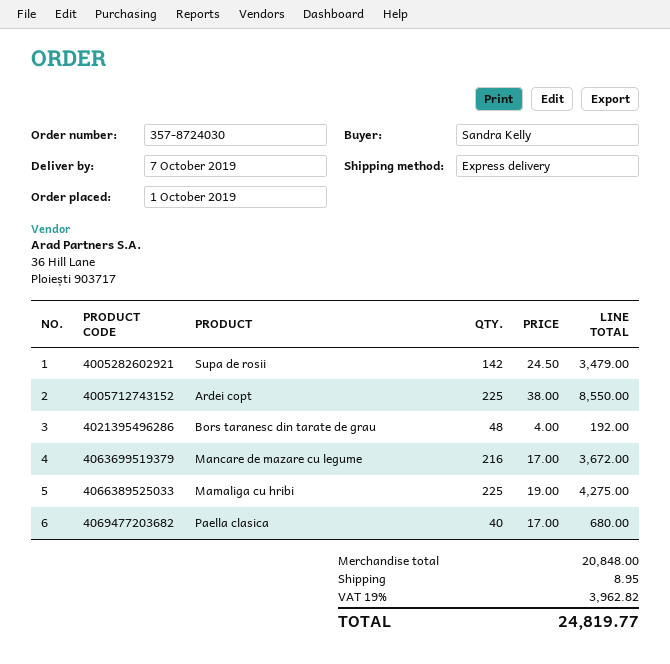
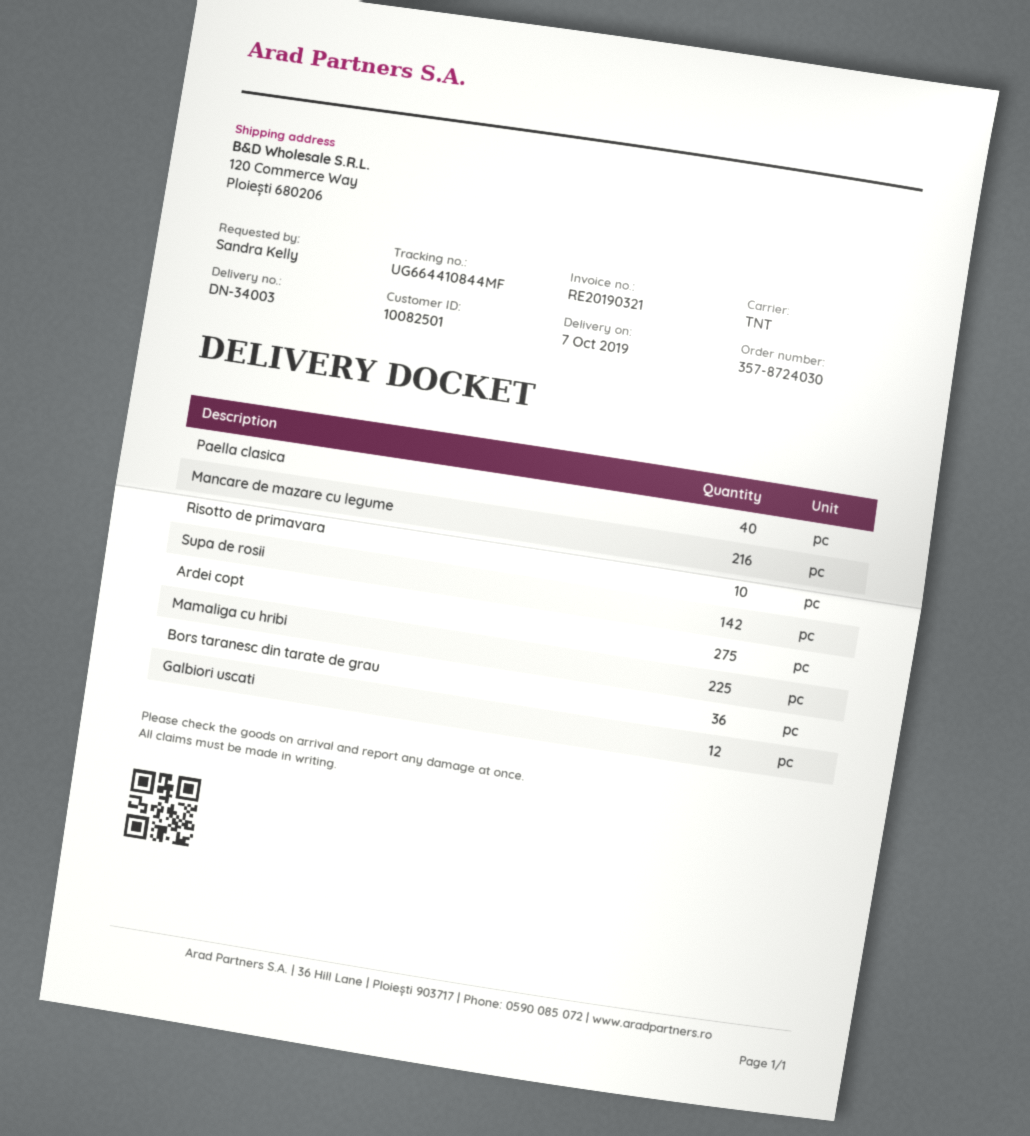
shipping method: express -> TNT
Ardei copt: 225 -> 275
Bors taranesc din tarate de grau: 48 -> 36
Risotto de primavara: none -> 10
Galbiori uscati: none -> 12

